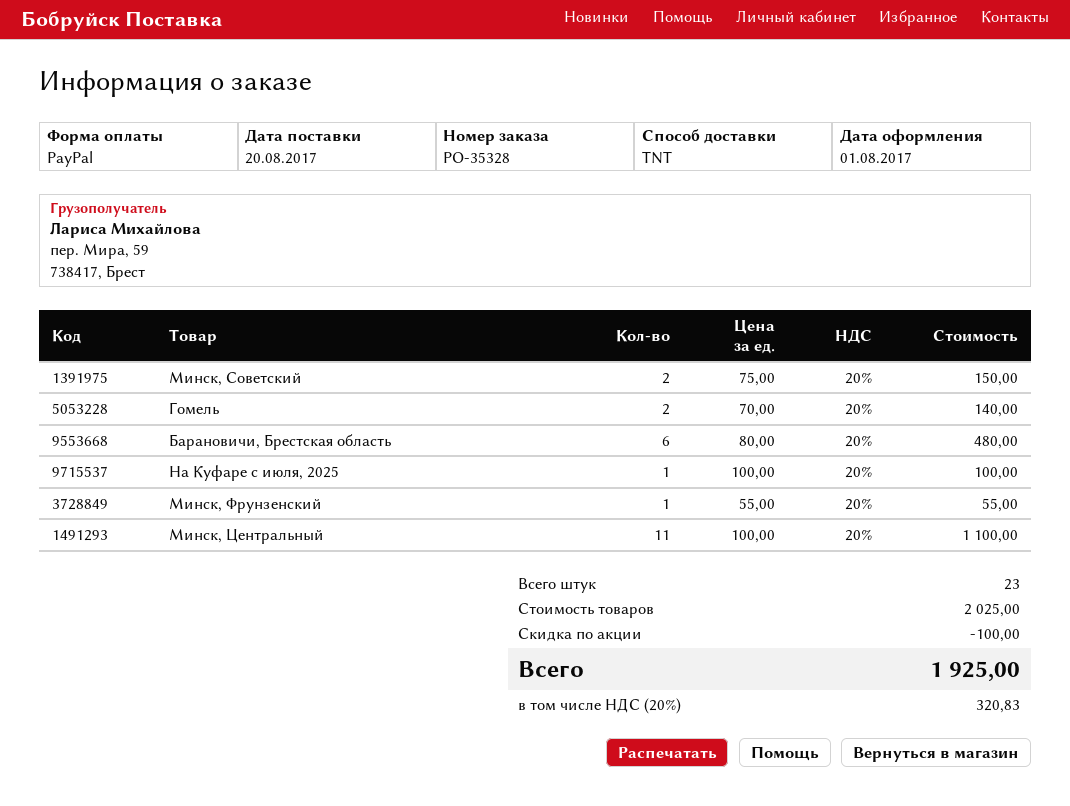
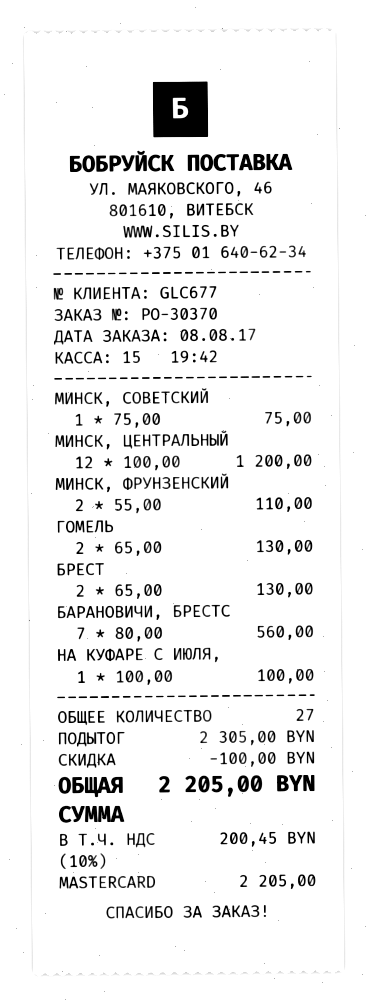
order number: PO-35328 -> PO-30370
order date: 2017-08-01 -> 2017-08-08
payment method: PayPal -> Mastercard
Минск, Советский: 2 x 75.00 = 150.00 -> 1 x 75.00 = 75.00
Гомель: 2 x 70.00 = 140.00 -> 2 x 65.00 = 130.00
Барановичи, Брестская область: 6 x 80.00 = 480.00 -> 7 x 80.00 = 560.00
Минск, Фрунзенский: 1 x 55.00 = 55.00 -> 2 x 55.00 = 110.00
Минск, Центральный: 11 x 100.00 = 1100.00 -> 12 x 100.00 = 1200.00
БРЕСТ: none -> 2 x 65.00 = 130.00
total quantity: 23 -> 27
subtotal: 2025.00 -> 2305.00
tax: 20% = 320.83 -> 10% = 200.45
total: 1925.00 -> 2205.00

